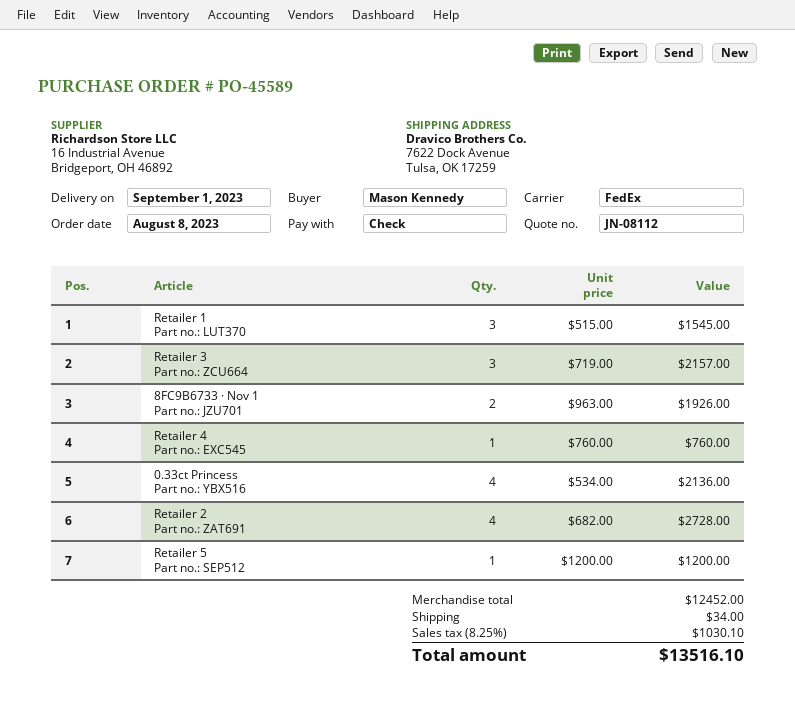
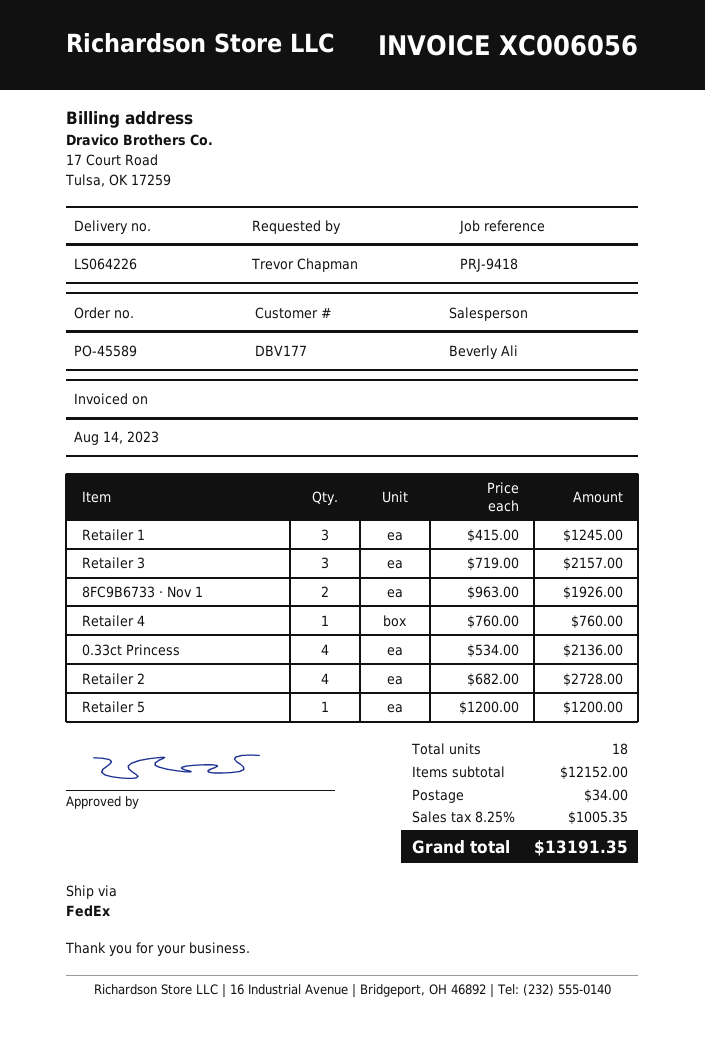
ordered by: Mason Kennedy -> Trevor Chapman
Retailer 1: 3 x 515.00 = 1545.00 -> 3 x 415.00 = 1245.00
subtotal: 12452.00 -> 12152.00
tax: 8.25% = 1030.10 -> 8.25% = 1005.35
total: 13516.10 -> 13191.35

